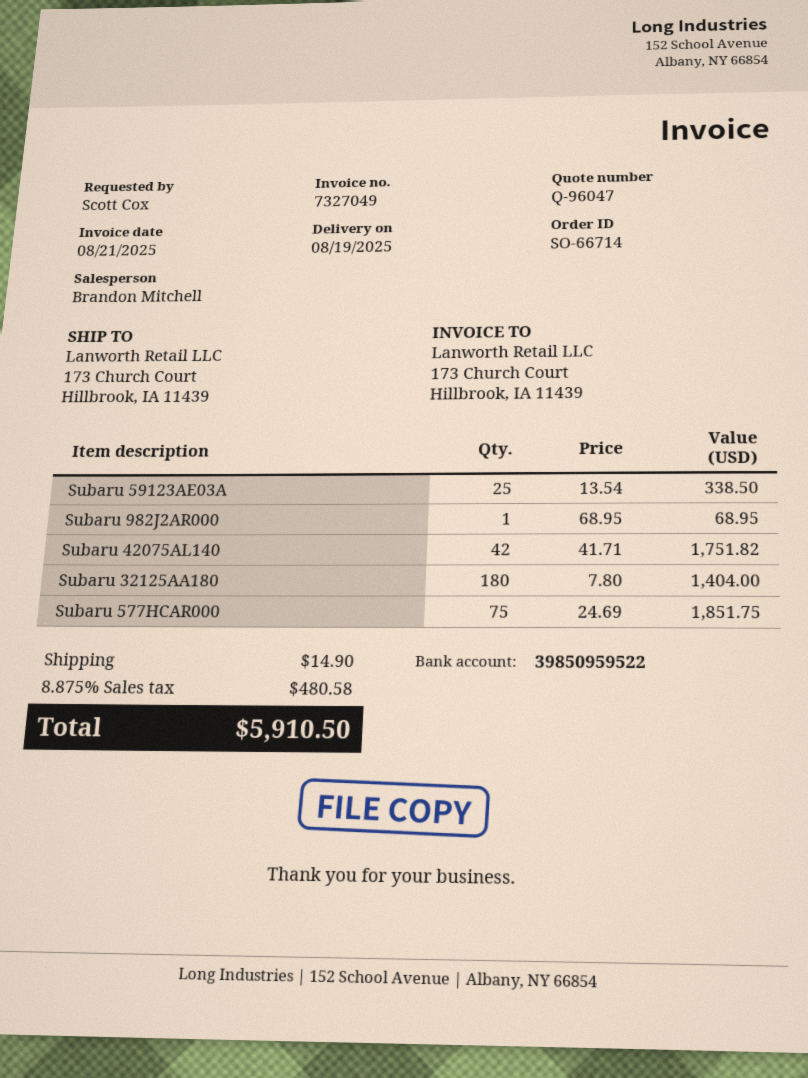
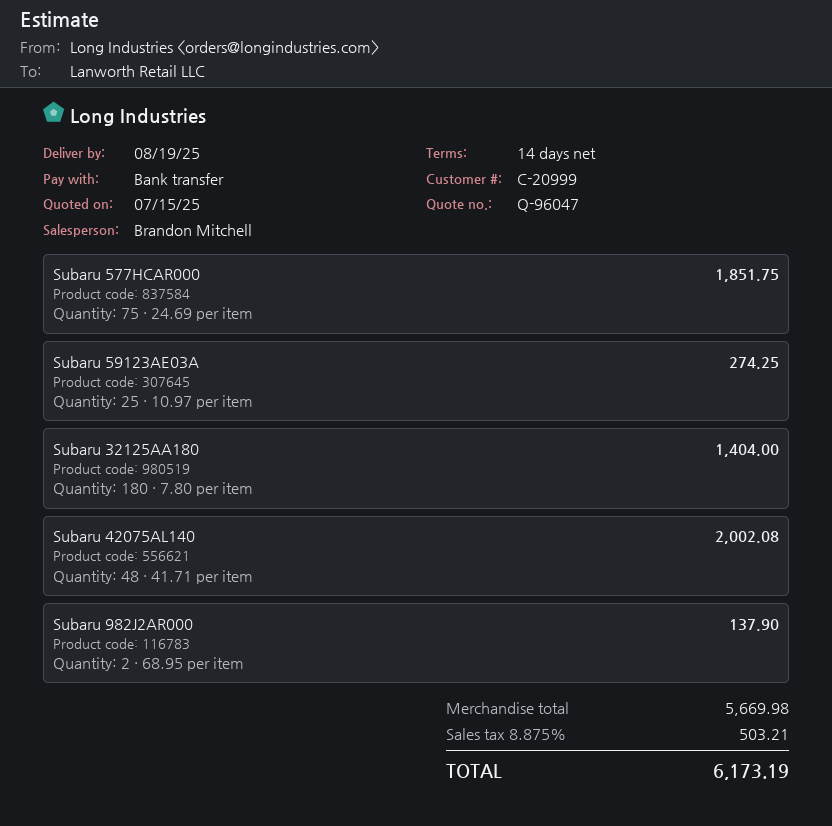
Subaru 59123AE03A: 25 x 13.54 = 338.50 -> 25 x 10.97 = 274.25
Subaru 982J2AR000: 1 x 68.95 = 68.95 -> 2 x 68.95 = 137.90
Subaru 42075AL140: 42 x 41.71 = 1751.82 -> 48 x 41.71 = 2002.08
shipping: 14.90 -> none
tax: 8.875% = 480.58 -> 8.875% = 503.21
total: 5910.50 -> 6173.19

